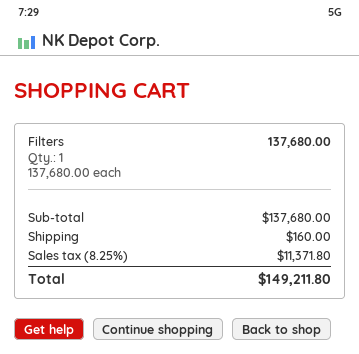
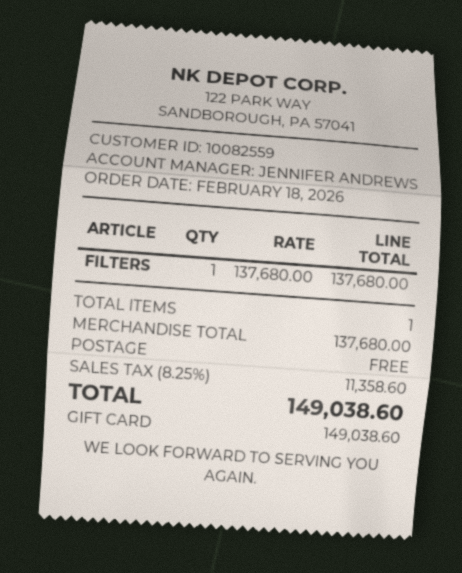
shipping: 160.00 -> 0.00
tax: 8.25% = 11371.80 -> 8.25% = 11358.60
total: 149211.80 -> 149038.60

